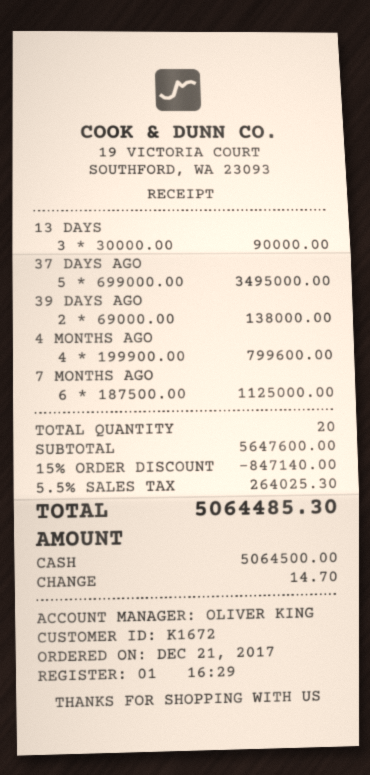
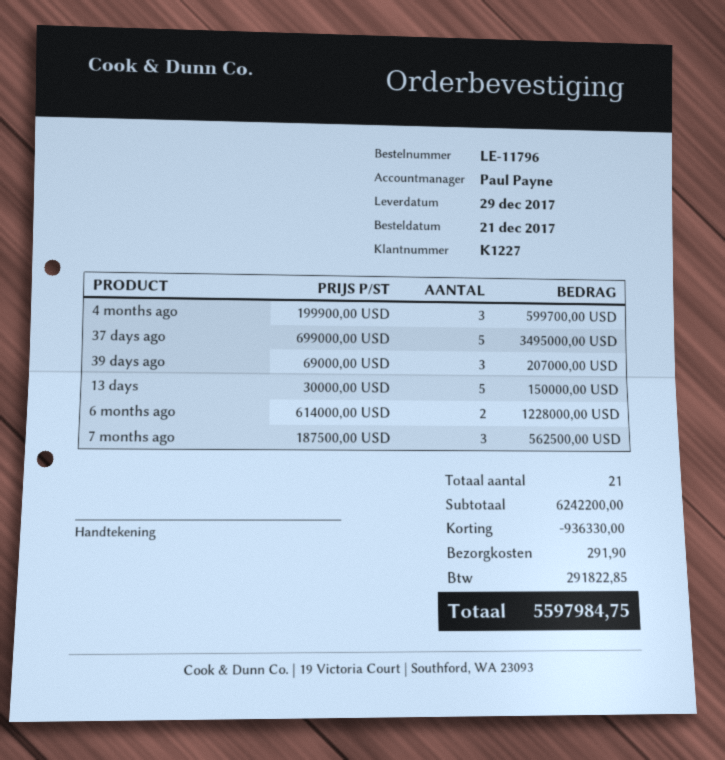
customer number: K1672 -> K1227
sales rep: OLIVER KING -> Paul Payne
13 DAYS: 3 x 30000.00 = 90000.00 -> 5 x 30000.00 = 150000.00
39 DAYS AGO: 2 x 69000.00 = 138000.00 -> 3 x 69000.00 = 207000.00
4 MONTHS AGO: 4 x 199900.00 = 799600.00 -> 3 x 199900.00 = 599700.00
7 MONTHS AGO: 6 x 187500.00 = 1125000.00 -> 3 x 187500.00 = 562500.00
6 months ago: none -> 2 x 614000.00 = 1228000.00
total quantity: 20 -> 21
subtotal: 5647600.00 -> 6242200.00
discount: 847140.00 -> 936330.00
shipping: none -> 291.90
tax: 264025.30 -> 291822.85
total: 5064485.30 -> 5597984.75

